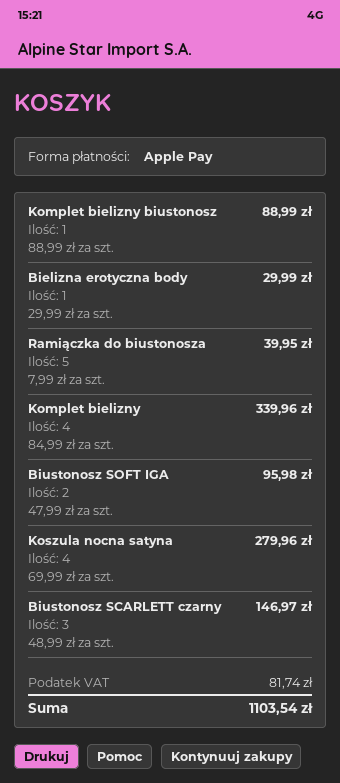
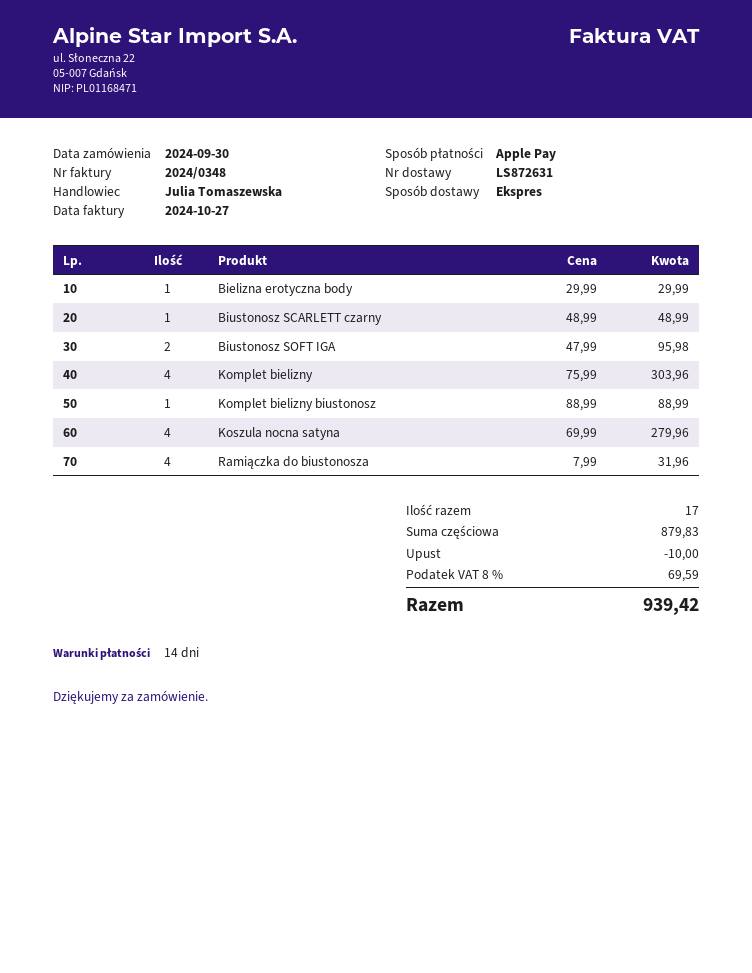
Ramiączka do biustonosza: 5 x 7.99 = 39.95 -> 4 x 7.99 = 31.96
Komplet bielizny: 4 x 84.99 = 339.96 -> 4 x 75.99 = 303.96
Biustonosz SCARLETT czarny: 3 x 48.99 = 146.97 -> 1 x 48.99 = 48.99
discount: none -> 10.00
tax: 81.74 -> 69.59
total: 1103.54 -> 939.42

